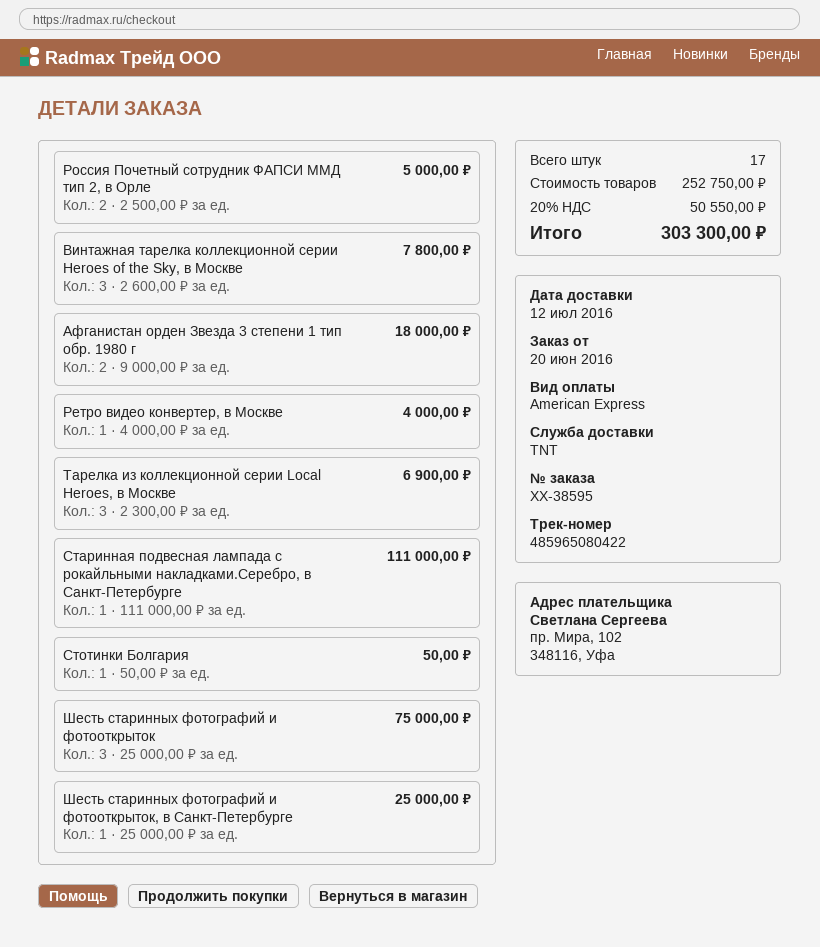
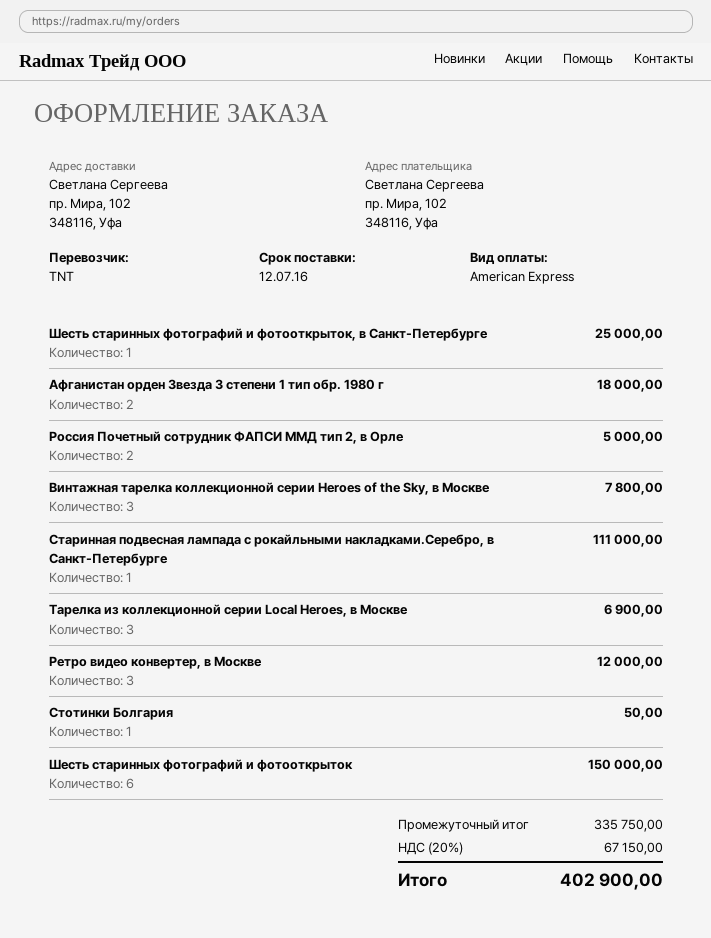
Ретро видео конвертер, в Москве: 1 for 4000.00 -> 3 for 12000.00
Шесть старинных фотографий и фотооткрыток: 3 for 75000.00 -> 6 for 150000.00
subtotal: 252750.00 -> 335750.00
tax: 20% = 50550.00 -> 20% = 67150.00
total: 303300.00 -> 402900.00

